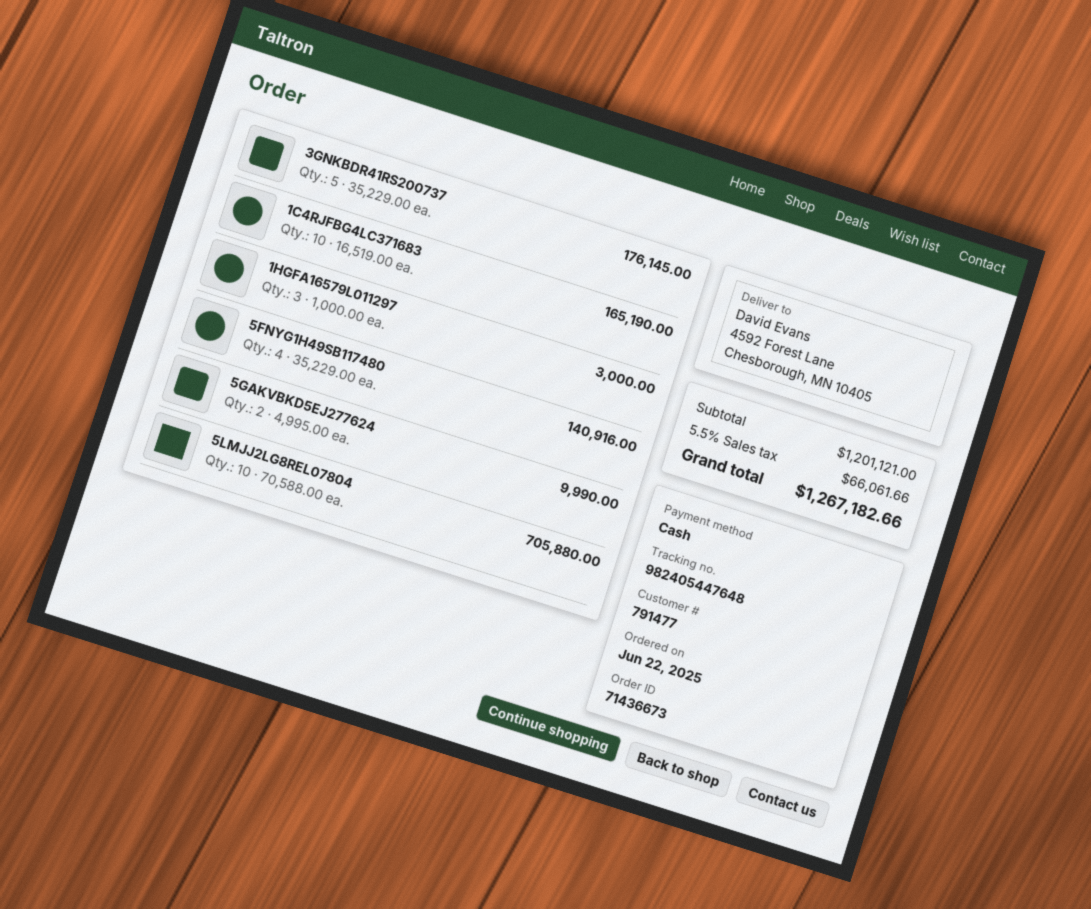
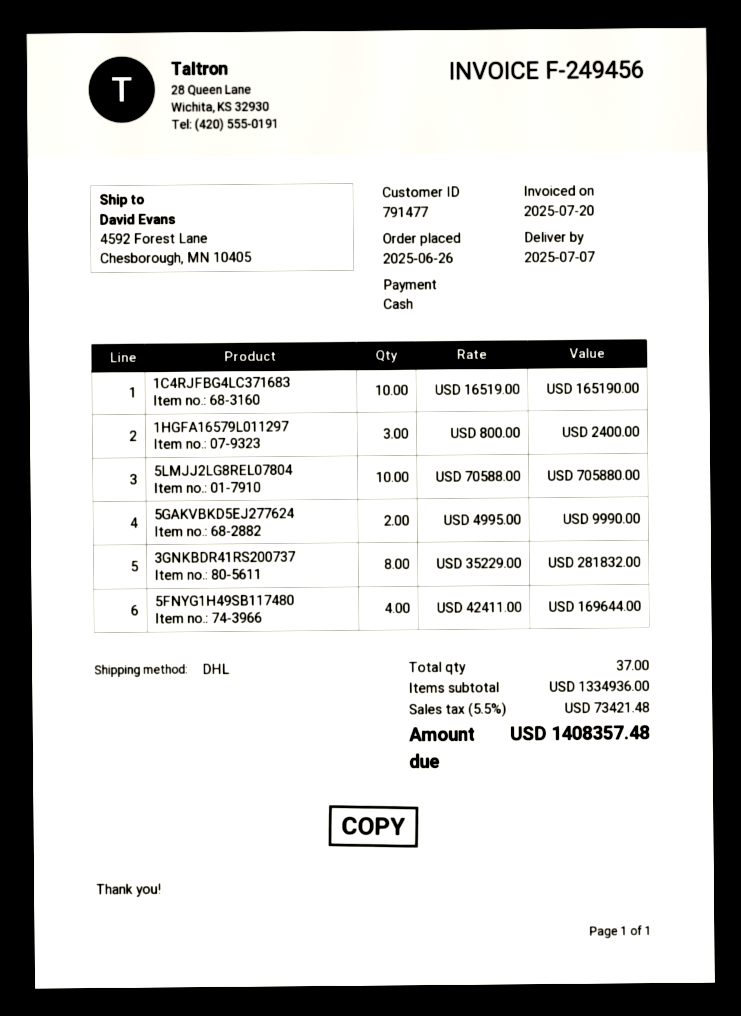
order date: 2025-06-22 -> 2025-06-26
3GNKBDR41RS200737: 5 x 35229.00 = 176145.00 -> 8 x 35229.00 = 281832.00
1HGFA16579L011297: 3 x 1000.00 = 3000.00 -> 3 x 800.00 = 2400.00
5FNYG1H49SB117480: 4 x 35229.00 = 140916.00 -> 4 x 42411.00 = 169644.00
subtotal: 1201121.00 -> 1334936.00
tax: 5.5% = 66061.66 -> 5.5% = 73421.48
total: 1267182.66 -> 1408357.48

